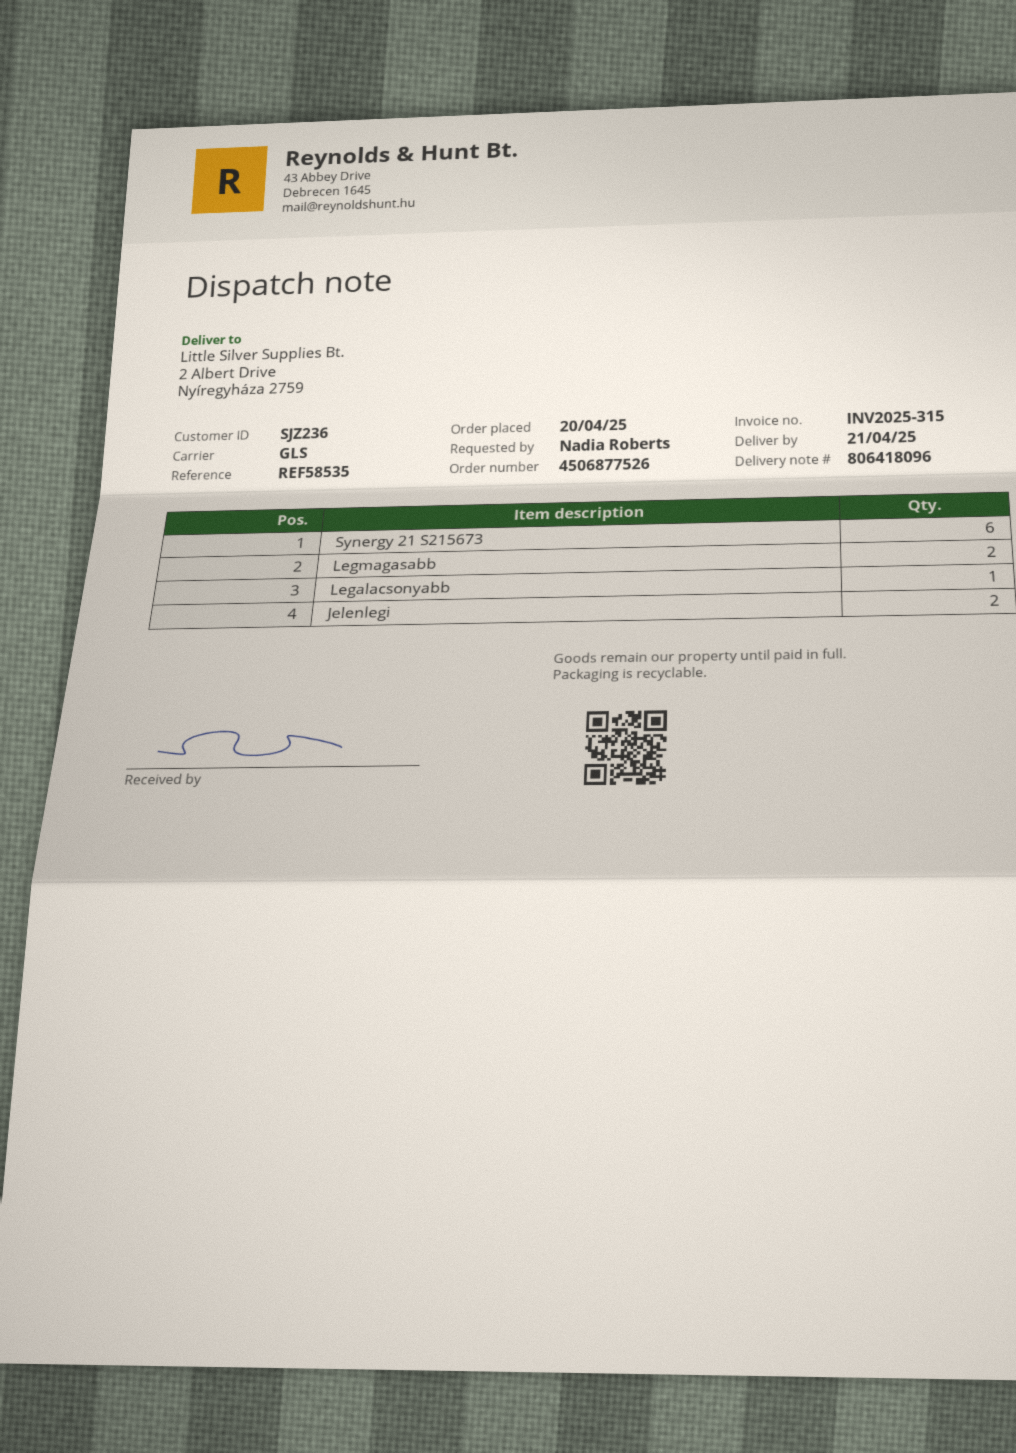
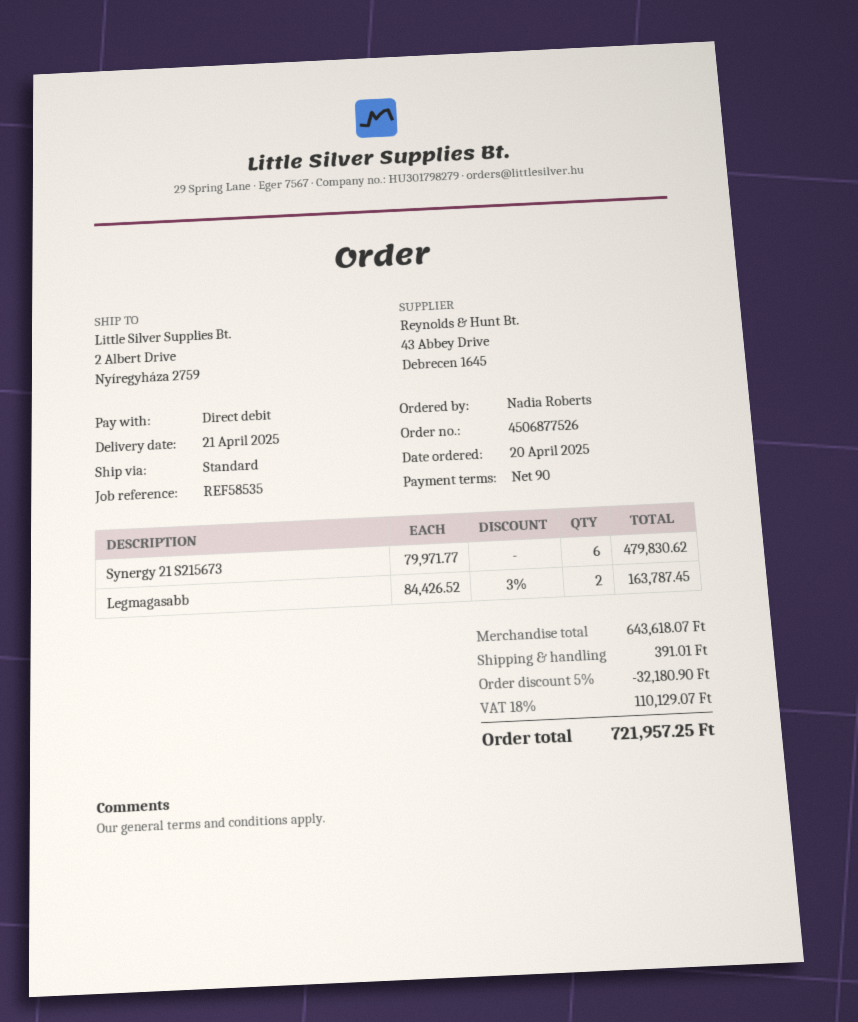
shipping method: GLS -> standard
Legalacsonyabb: 1 -> none
Jelenlegi: 2 -> none

